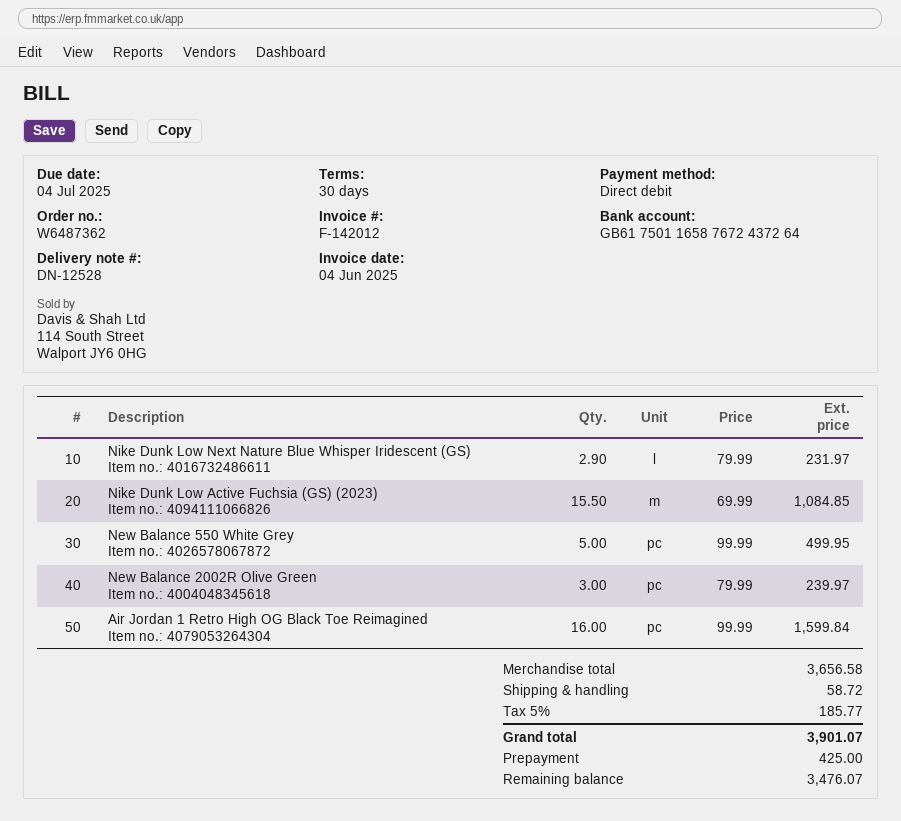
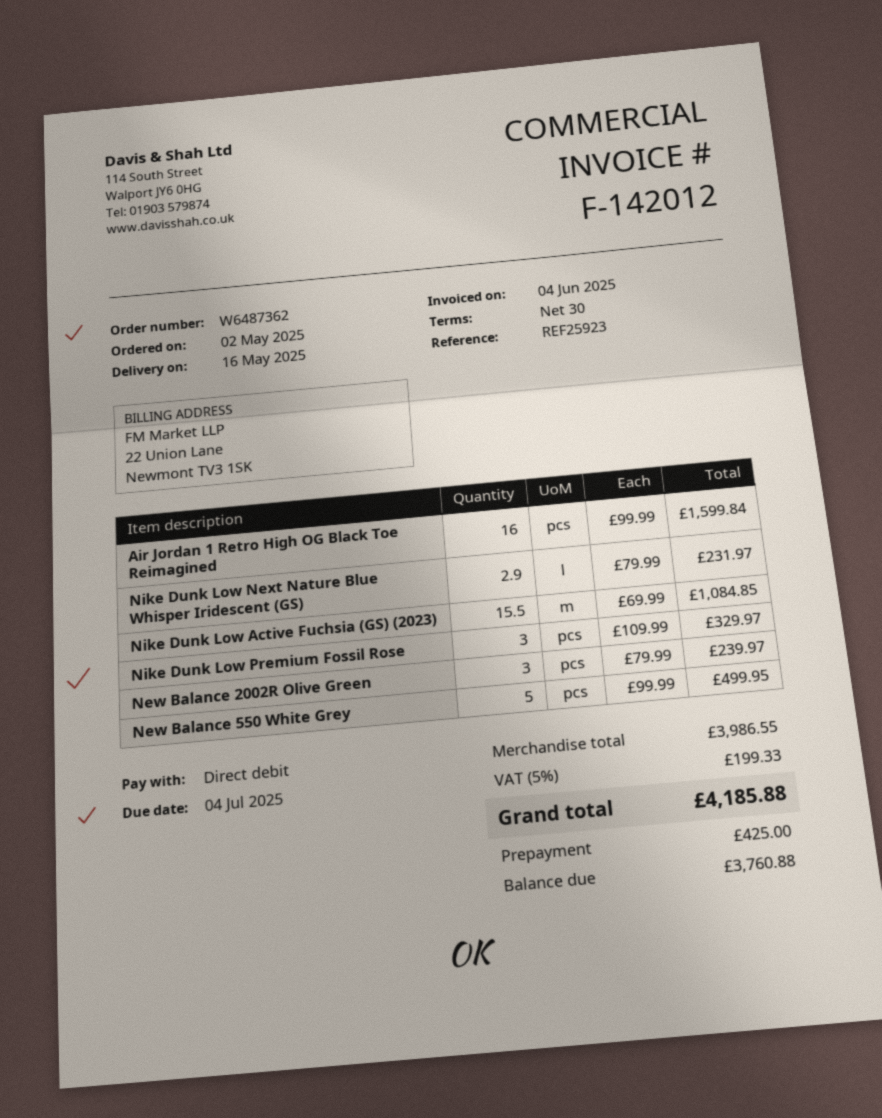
Nike Dunk Low Premium Fossil Rose: none -> 3 x 109.99 = 329.97
subtotal: 3656.58 -> 3986.55
shipping: 58.72 -> none
tax: 5% = 185.77 -> 5% = 199.33
total: 3901.07 -> 4185.88
balance: 3476.07 -> 3760.88

